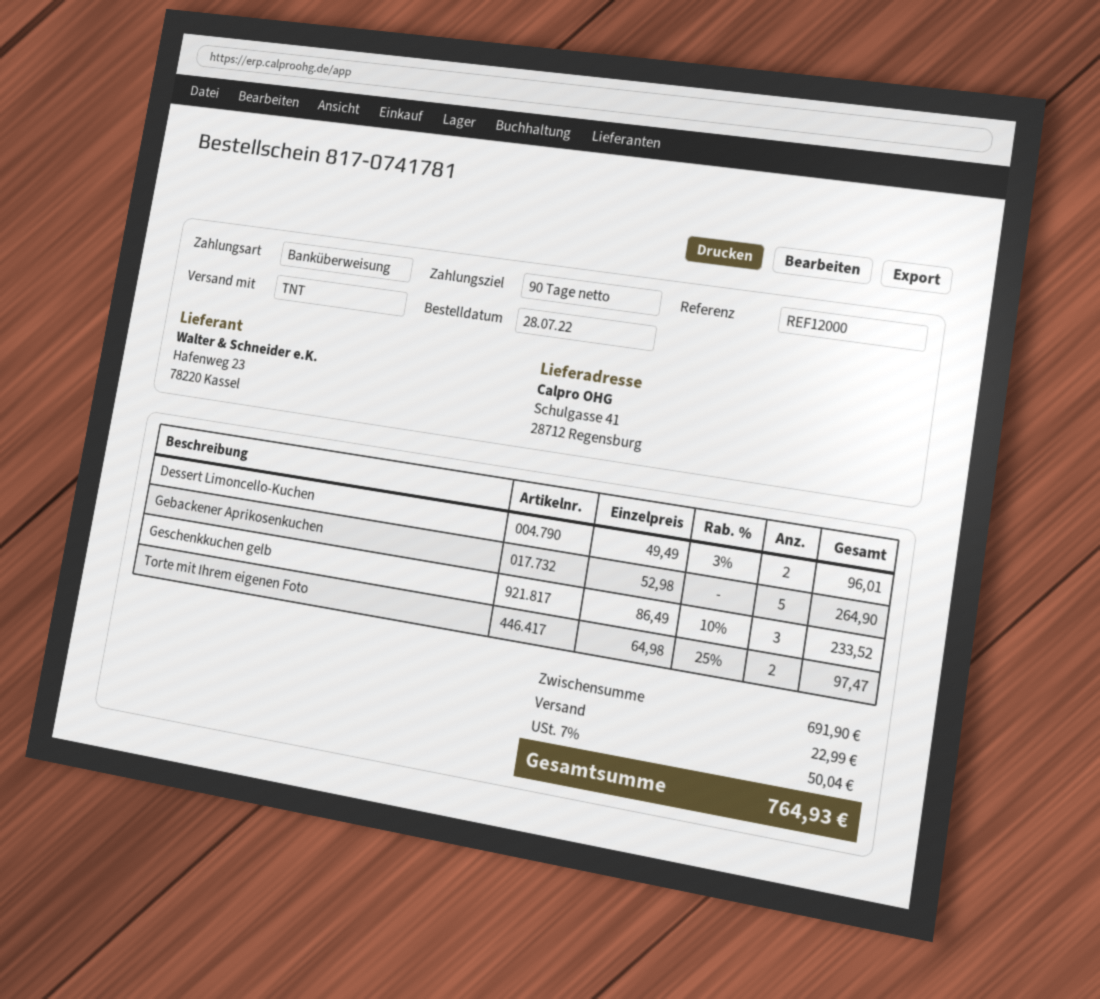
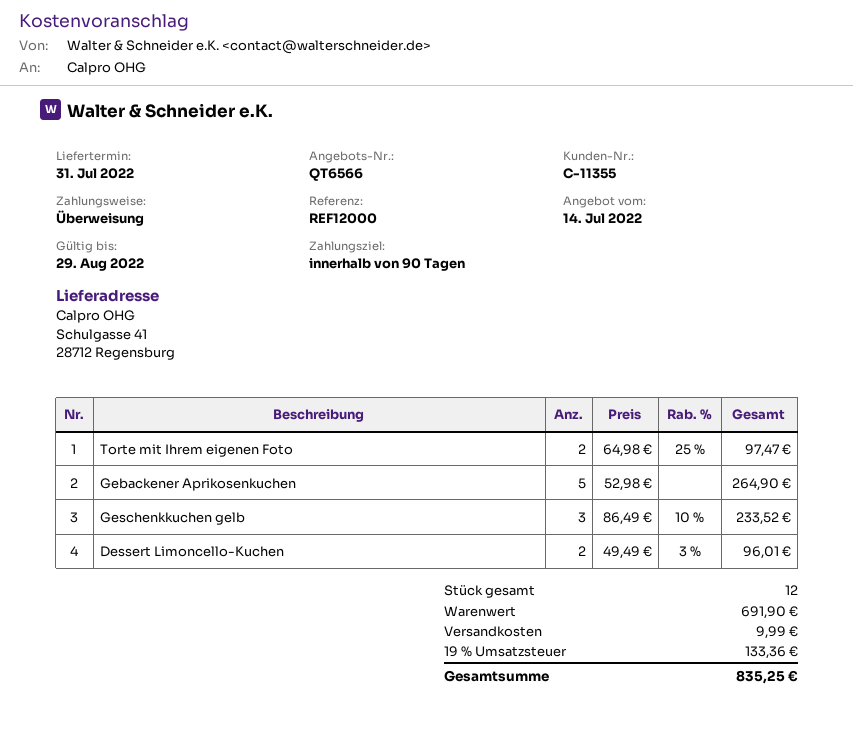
shipping: 22.99 -> 9.99
tax: 7% = 50.04 -> 19% = 133.36
total: 764.93 -> 835.25

